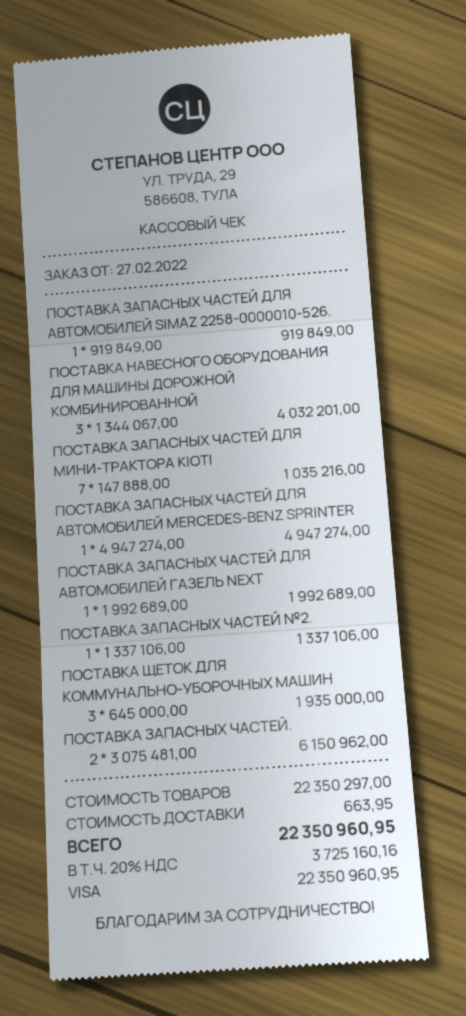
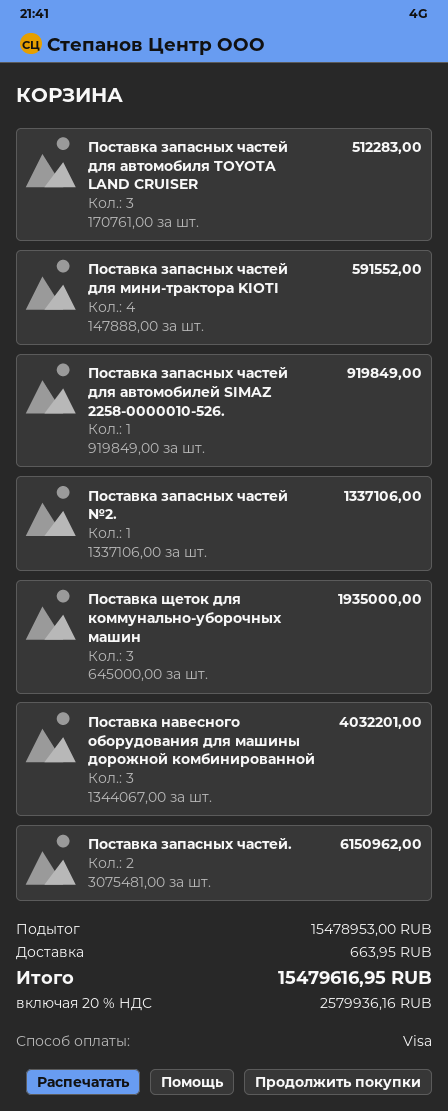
ПОСТАВКА ЗАПАСНЫХ ЧАСТЕЙ ДЛЯ МИНИ-ТРАКТОРА KIOTI: 7 x 147888.00 = 1035216.00 -> 4 x 147888.00 = 591552.00
ПОСТАВКА ЗАПАСНЫХ ЧАСТЕЙ ДЛЯ АВТОМОБИЛЕЙ MERCEDES-BENZ SPRINTER: 1 x 4947274.00 = 4947274.00 -> none
ПОСТАВКА ЗАПАСНЫХ ЧАСТЕЙ ДЛЯ АВТОМОБИЛЕЙ ГАЗЕЛЬ NEXT: 1 x 1992689.00 = 1992689.00 -> none
Поставка запасных частей для автомобиля TOYOTA LAND CRUISER: none -> 3 x 170761.00 = 512283.00
subtotal: 22350297.00 -> 15478953.00
tax: 20% = 3725160.16 -> 20% = 2579936.16
total: 22350960.95 -> 15479616.95

